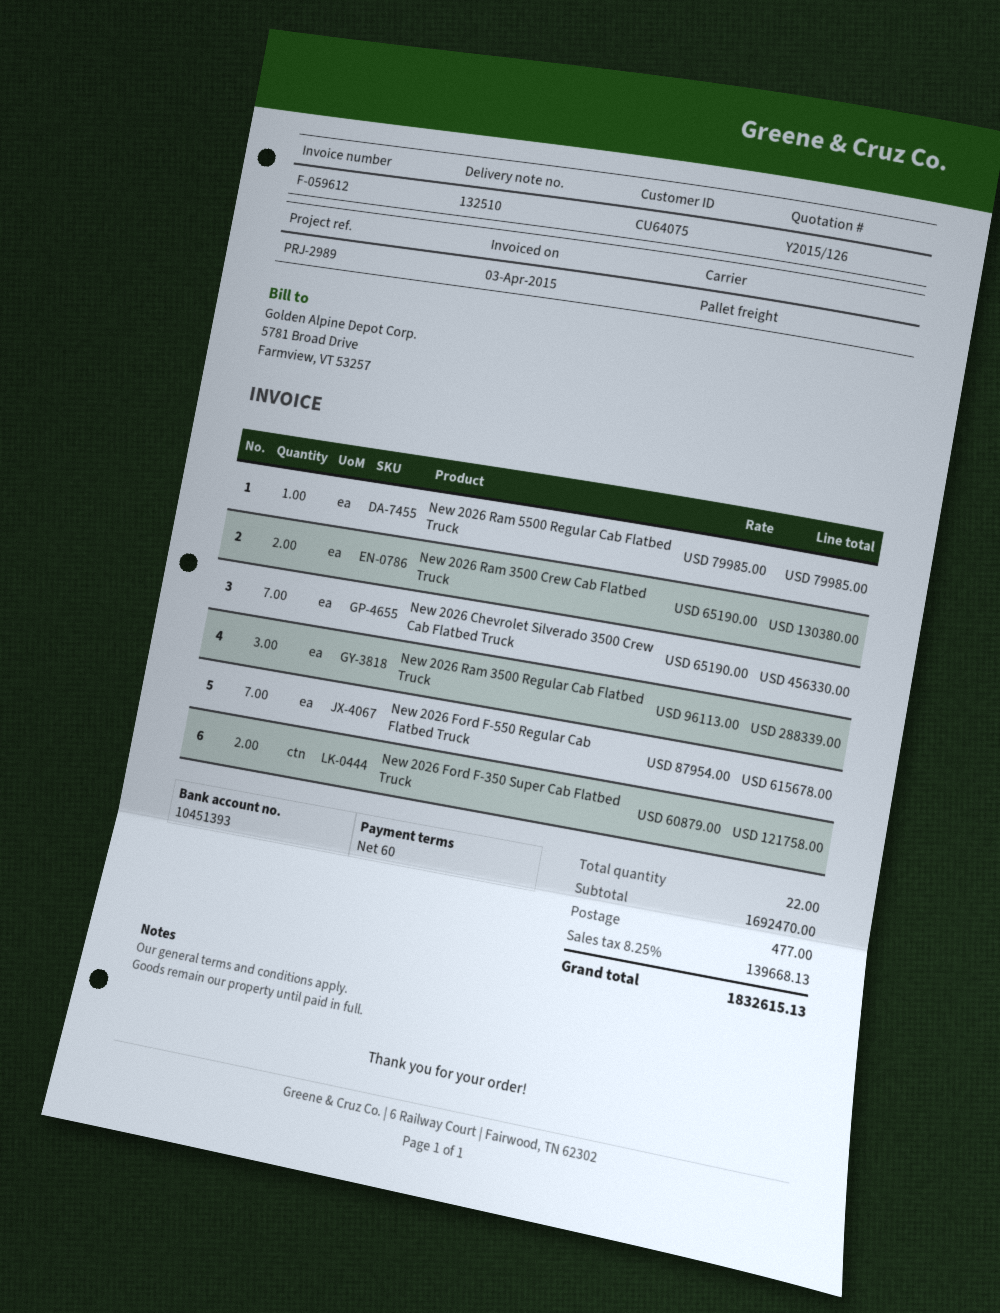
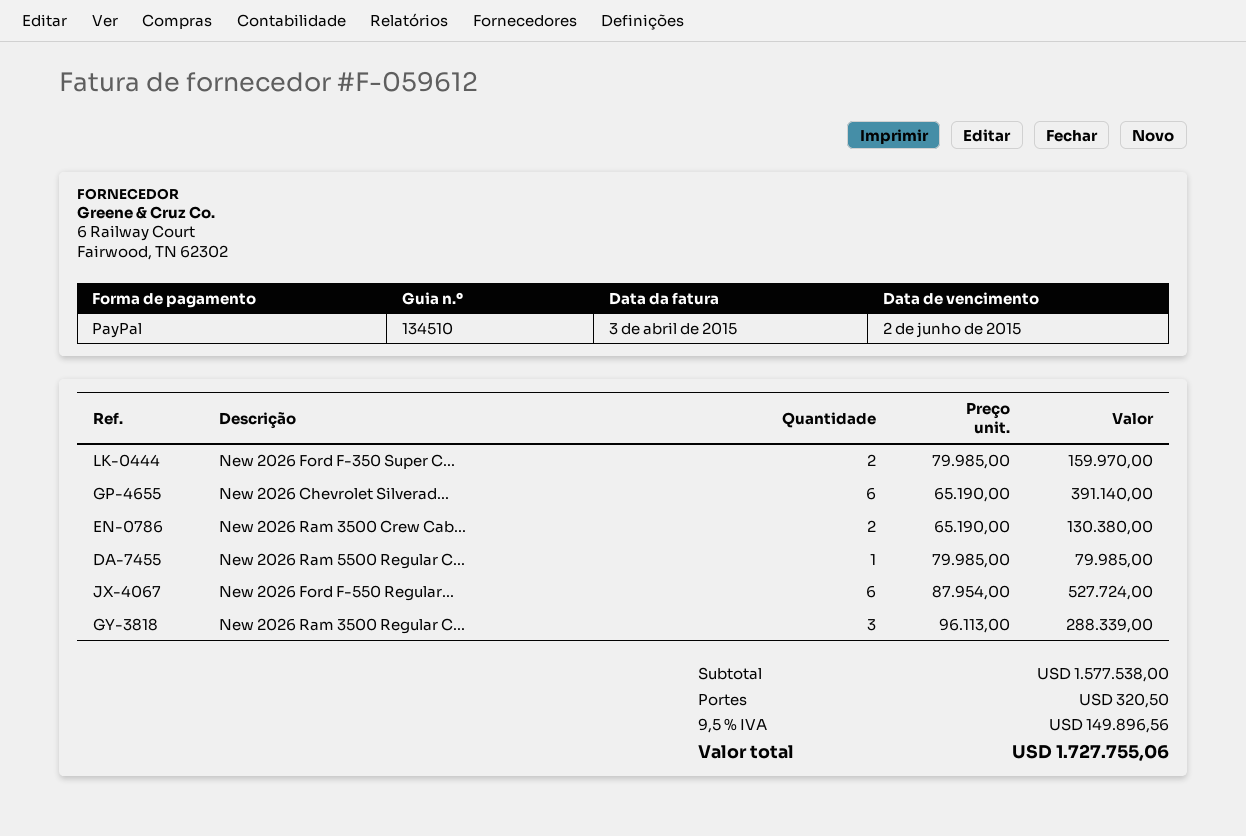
delivery note number: 132510 -> 134510
New 2026 Chevrolet Silverado 3500 Crew Cab Flatbed Truck: 7 x 65190.00 = 456330.00 -> 6 x 65190.00 = 391140.00
New 2026 Ford F-550 Regular Cab Flatbed Truck: 7 x 87954.00 = 615678.00 -> 6 x 87954.00 = 527724.00
New 2026 Ford F-350 Super Cab Flatbed Truck: 2 x 60879.00 = 121758.00 -> 2 x 79985.00 = 159970.00
subtotal: 1692470.00 -> 1577538.00
shipping: 477.00 -> 320.50
tax: 8.25% = 139668.13 -> 9.5% = 149896.56
total: 1832615.13 -> 1727755.06

